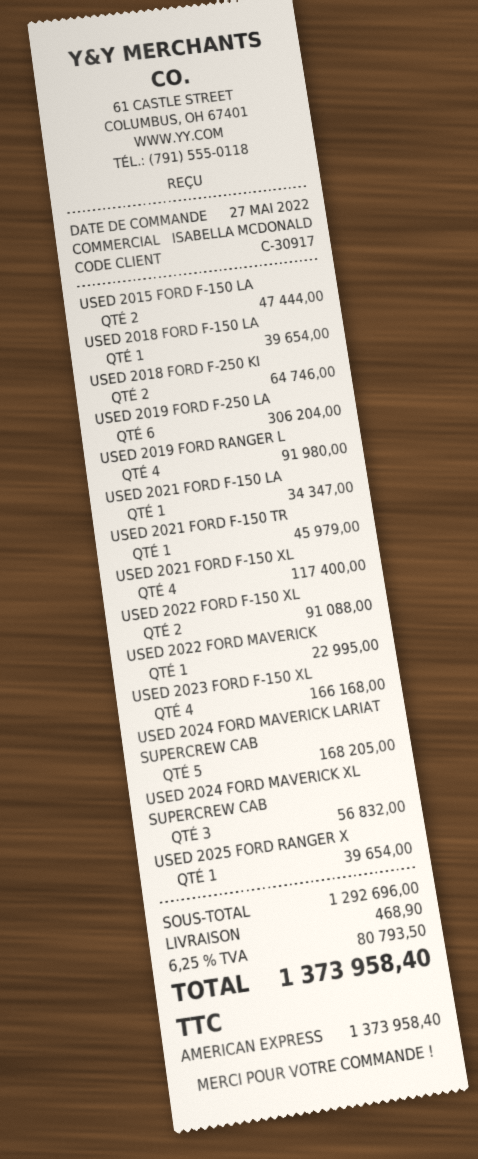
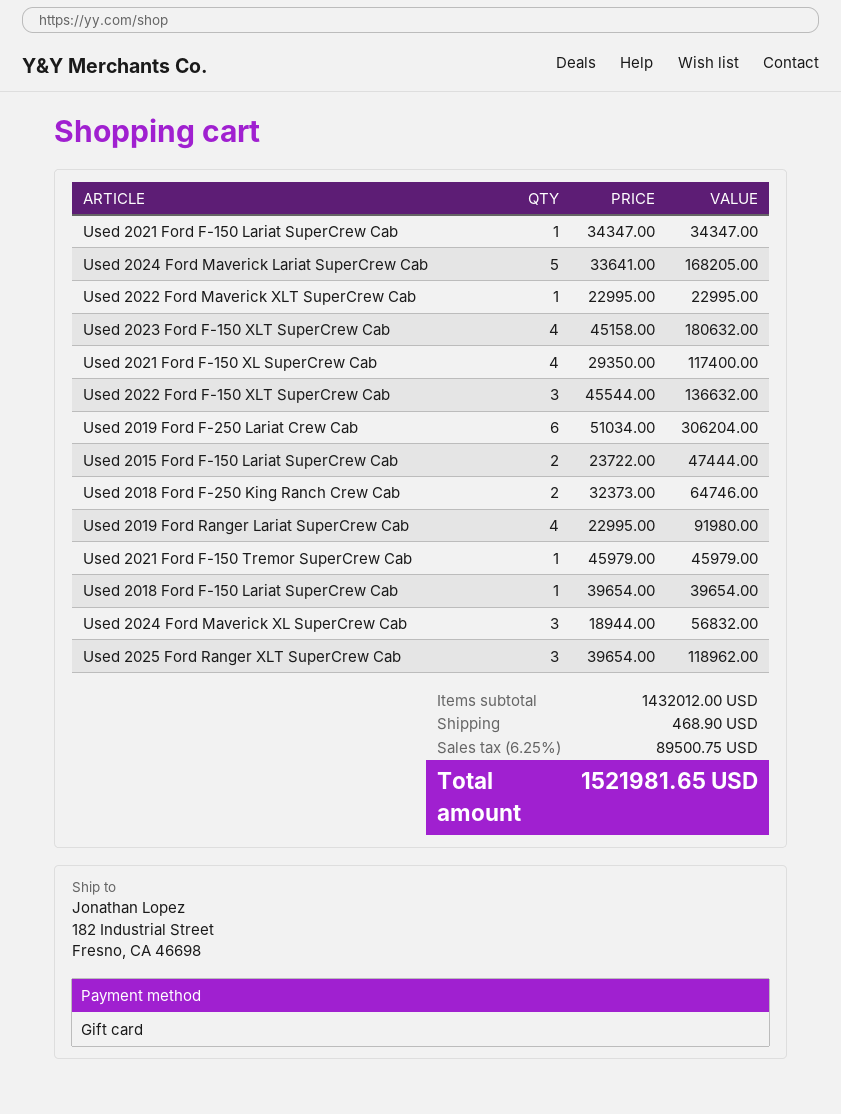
payment method: American Express -> gift card
USED 2022 FORD F-150 XL: 2 for 91088.00 -> 3 for 136632.00
USED 2023 FORD F-150 XL: 4 for 166168.00 -> 4 for 180632.00
USED 2025 FORD RANGER X: 1 for 39654.00 -> 3 for 118962.00
subtotal: 1292696.00 -> 1432012.00
tax: 6.25% = 80793.50 -> 6.25% = 89500.75
total: 1373958.40 -> 1521981.65

